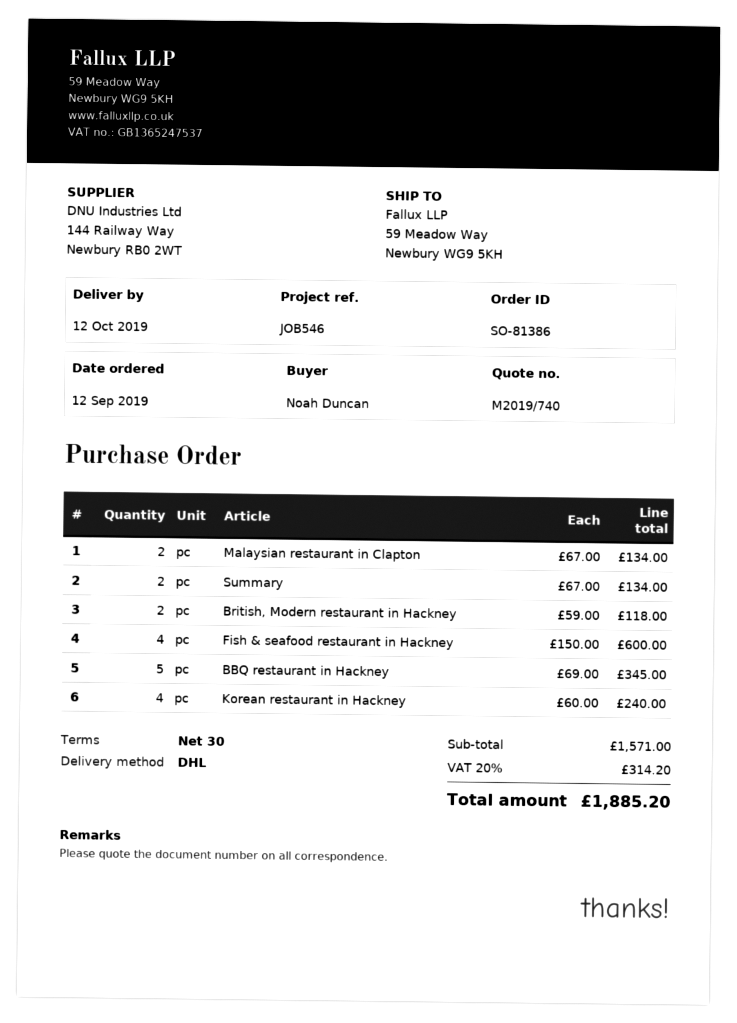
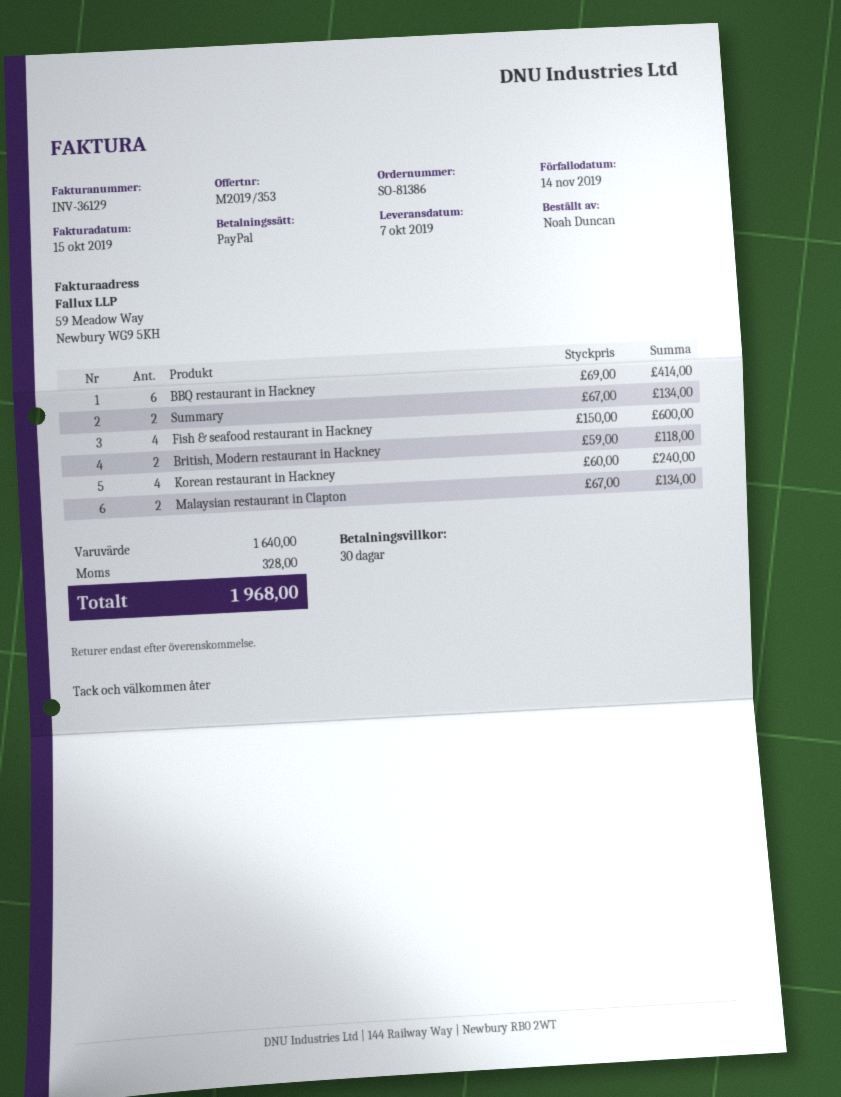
quote number: M2019/740 -> M2019/353
delivery date: 2019-10-12 -> 2019-10-07
BBQ restaurant in Hackney: 5 x 69.00 = 345.00 -> 6 x 69.00 = 414.00
subtotal: 1571.00 -> 1640.00
tax: 314.20 -> 328.00
total: 1885.20 -> 1968.00

